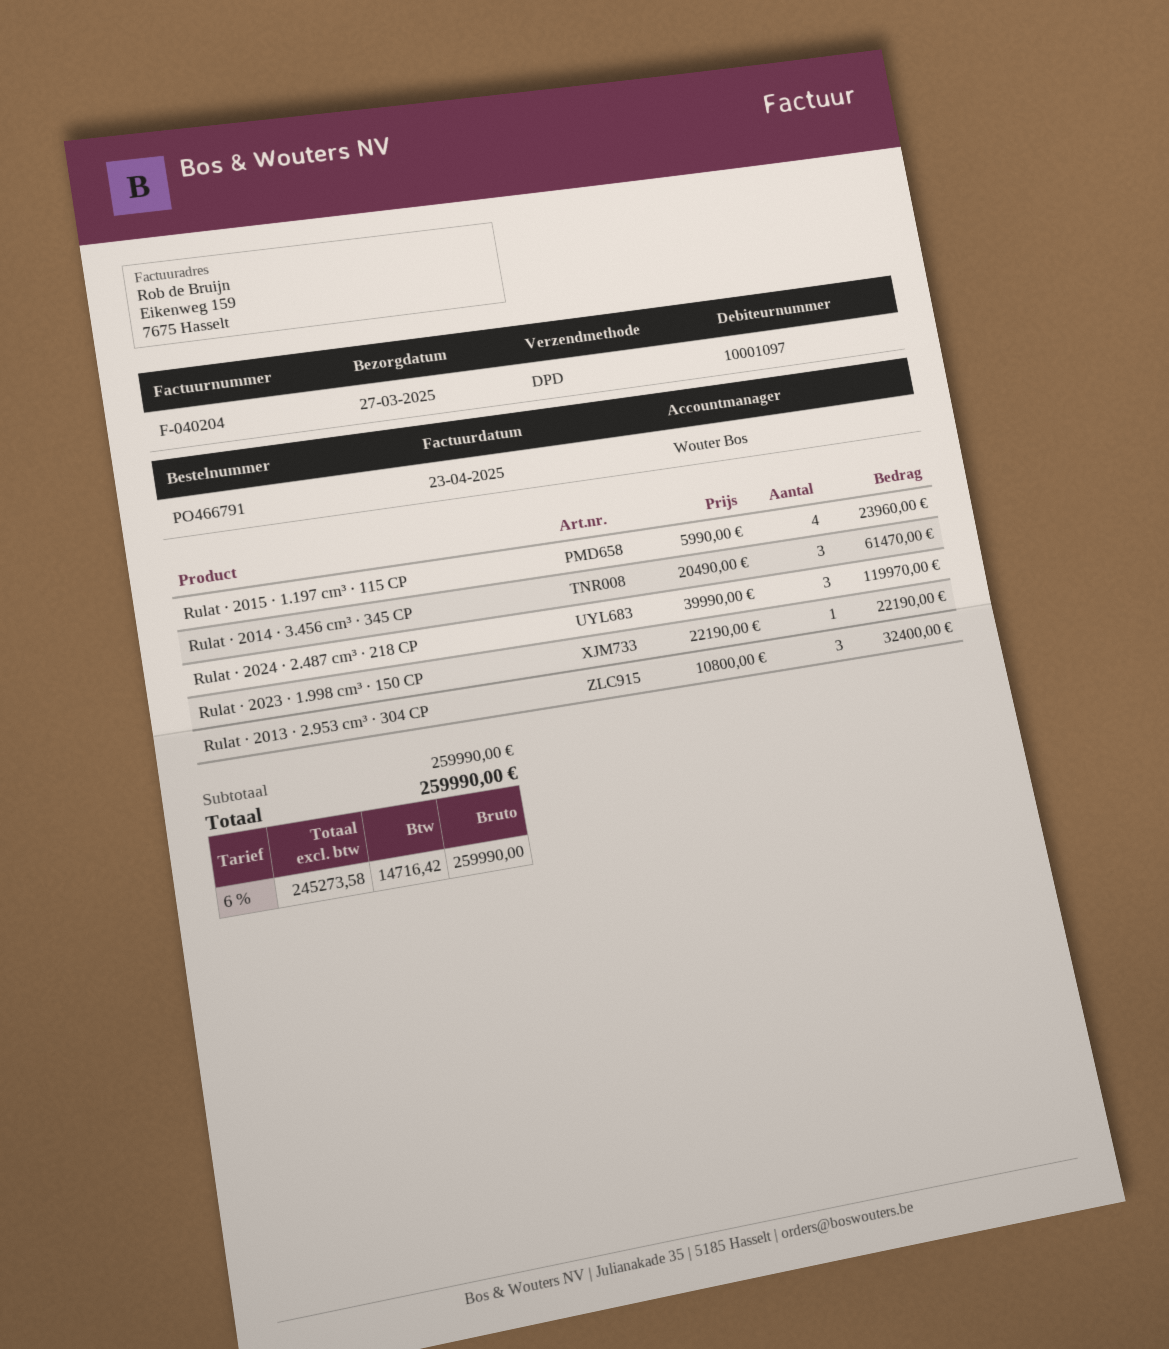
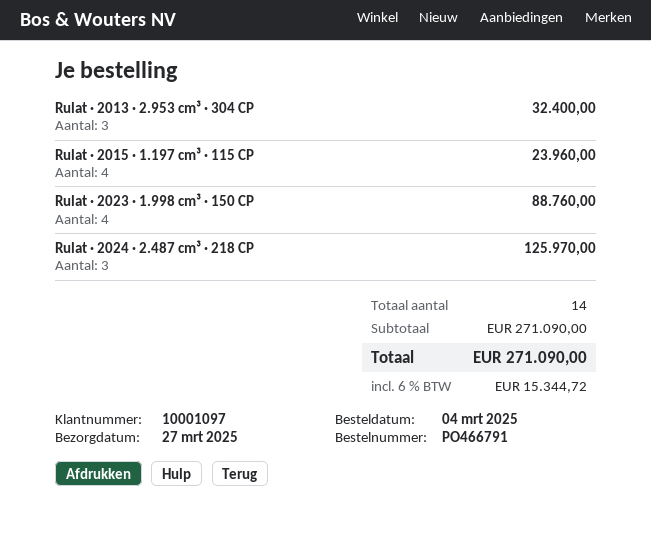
Rulat · 2014 · 3.456 cm³ · 345 CP: 3 for 61470.00 -> none
Rulat · 2024 · 2.487 cm³ · 218 CP: 3 for 119970.00 -> 3 for 125970.00
Rulat · 2023 · 1.998 cm³ · 150 CP: 1 for 22190.00 -> 4 for 88760.00
subtotal: 259990.00 -> 271090.00
tax: 6% = 14716.42 -> 6% = 15344.72
total: 259990.00 -> 271090.00

